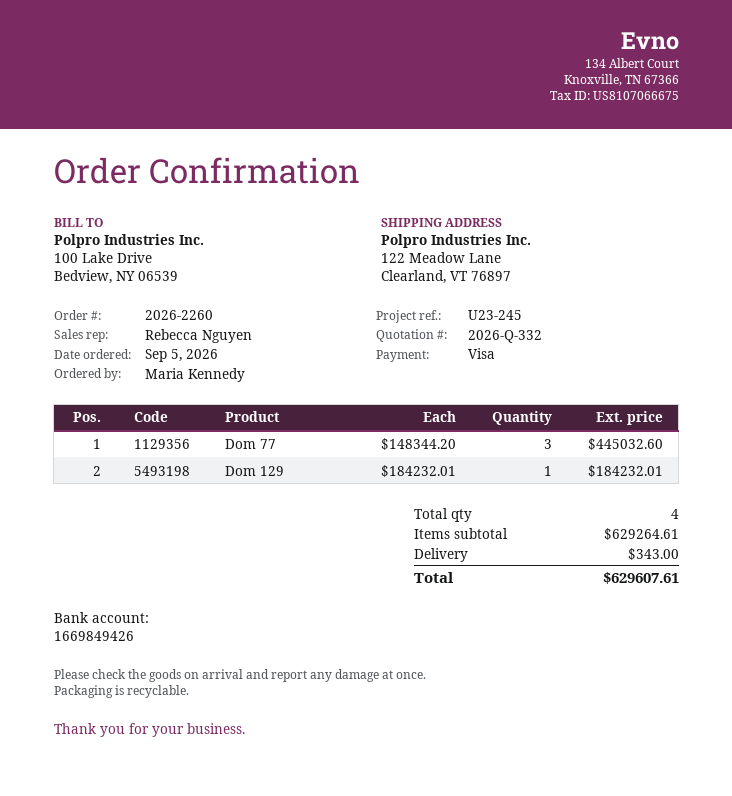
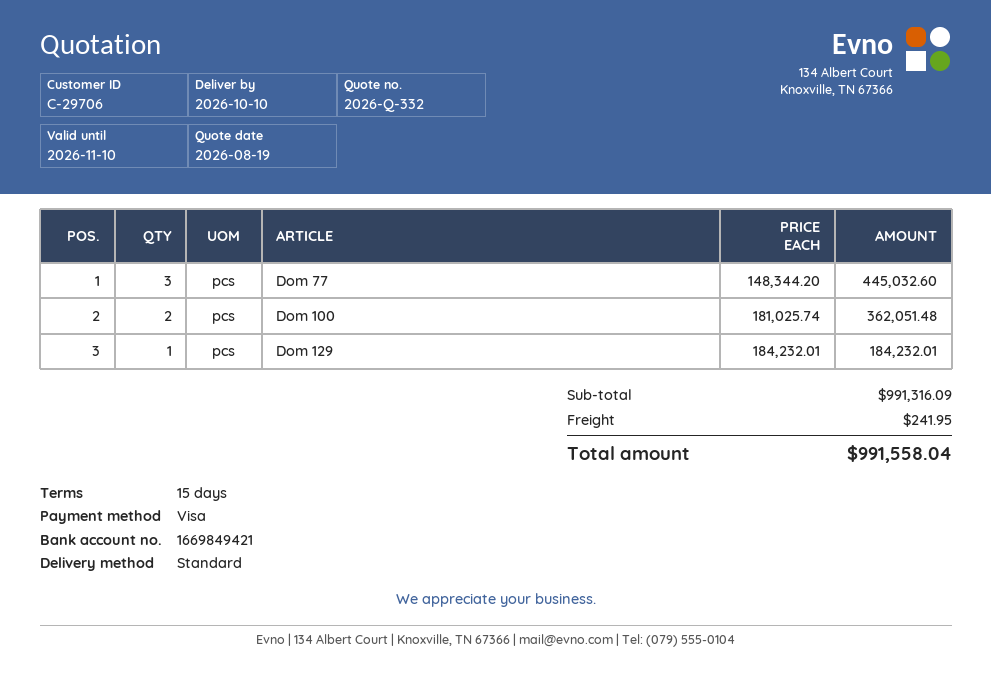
bank account: 1669849426 -> 1669849421
Dom 100: none -> 2 x 181025.74 = 362051.48
subtotal: 629264.61 -> 991316.09
shipping: 343.00 -> 241.95
total: 629607.61 -> 991558.04

